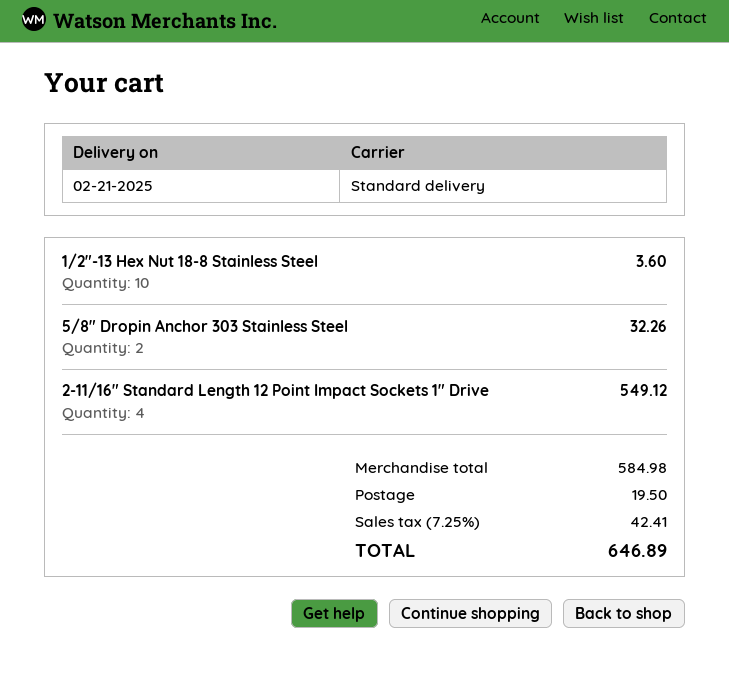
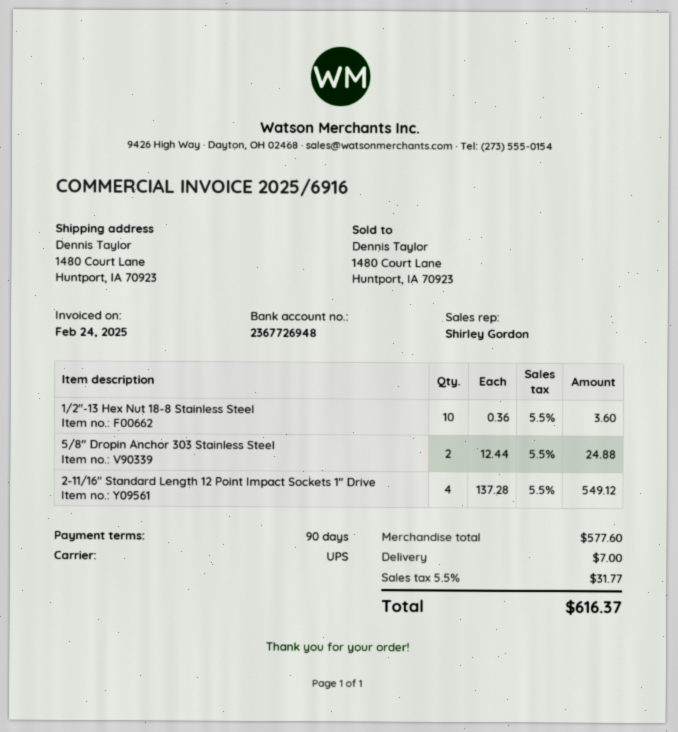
shipping method: standard -> UPS
5/8" Dropin Anchor 303 Stainless Steel: 2 for 32.26 -> 2 for 24.88
subtotal: 584.98 -> 577.60
shipping: 19.50 -> 7.00
tax: 7.25% = 42.41 -> 5.5% = 31.77
total: 646.89 -> 616.37

